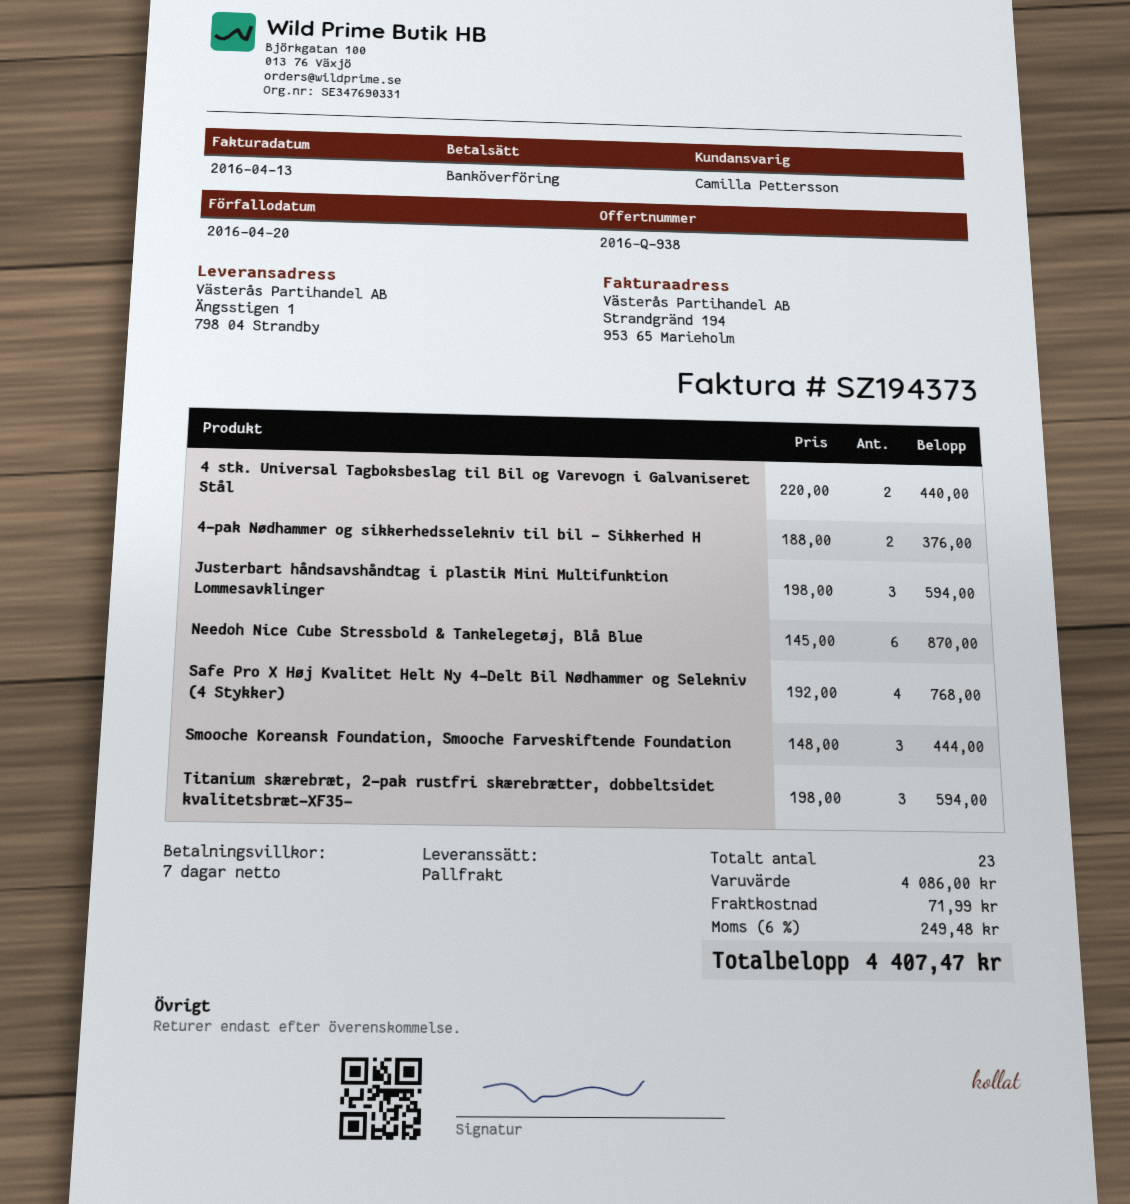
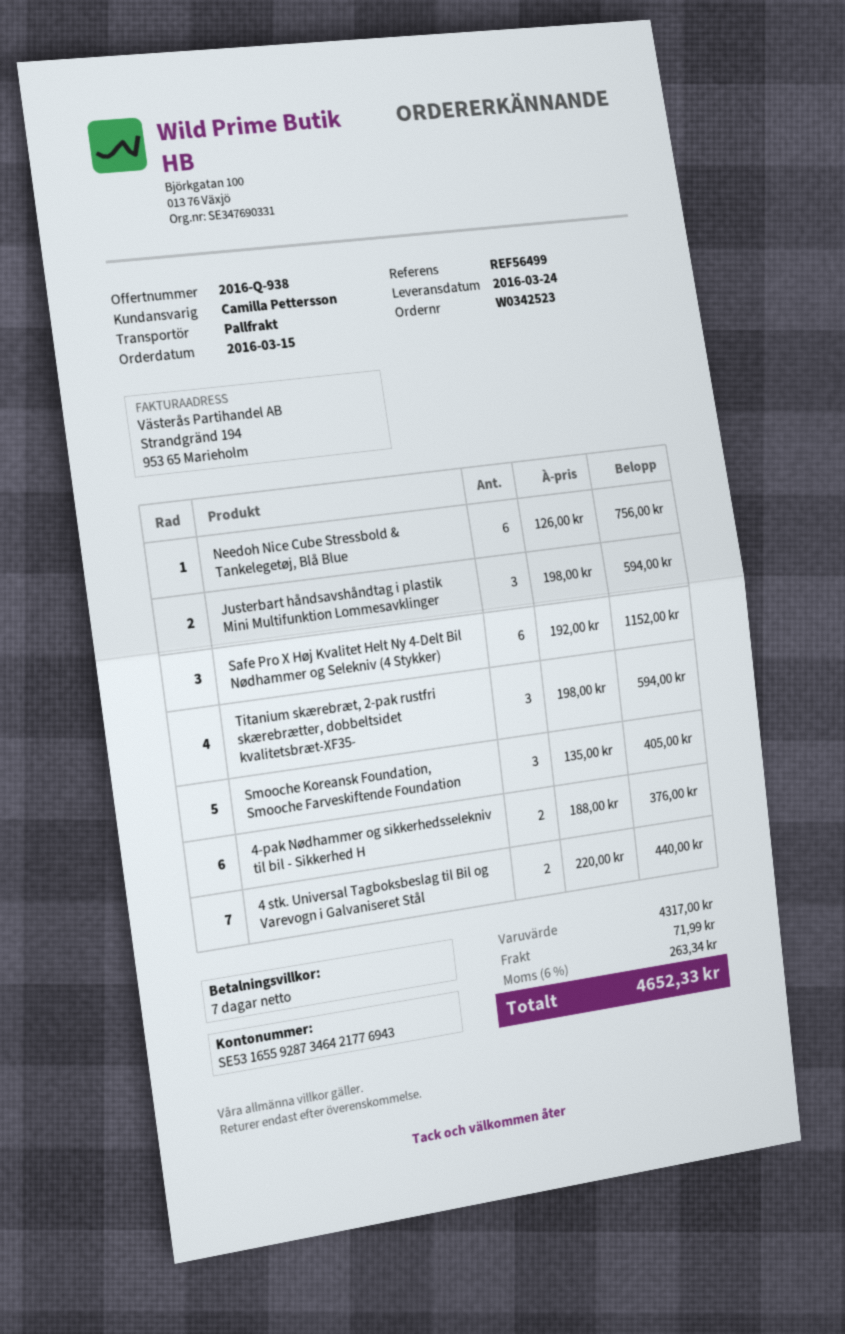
Needoh Nice Cube Stressbold & Tankelegetøj, Blå Blue: 6 x 145.00 = 870.00 -> 6 x 126.00 = 756.00
Safe Pro X Høj Kvalitet Helt Ny 4-Delt Bil Nødhammer og Selekniv (4 Stykker): 4 x 192.00 = 768.00 -> 6 x 192.00 = 1152.00
Smooche Koreansk Foundation, Smooche Farveskiftende Foundation: 3 x 148.00 = 444.00 -> 3 x 135.00 = 405.00
subtotal: 4086.00 -> 4317.00
tax: 6% = 249.48 -> 6% = 263.34
total: 4407.47 -> 4652.33

